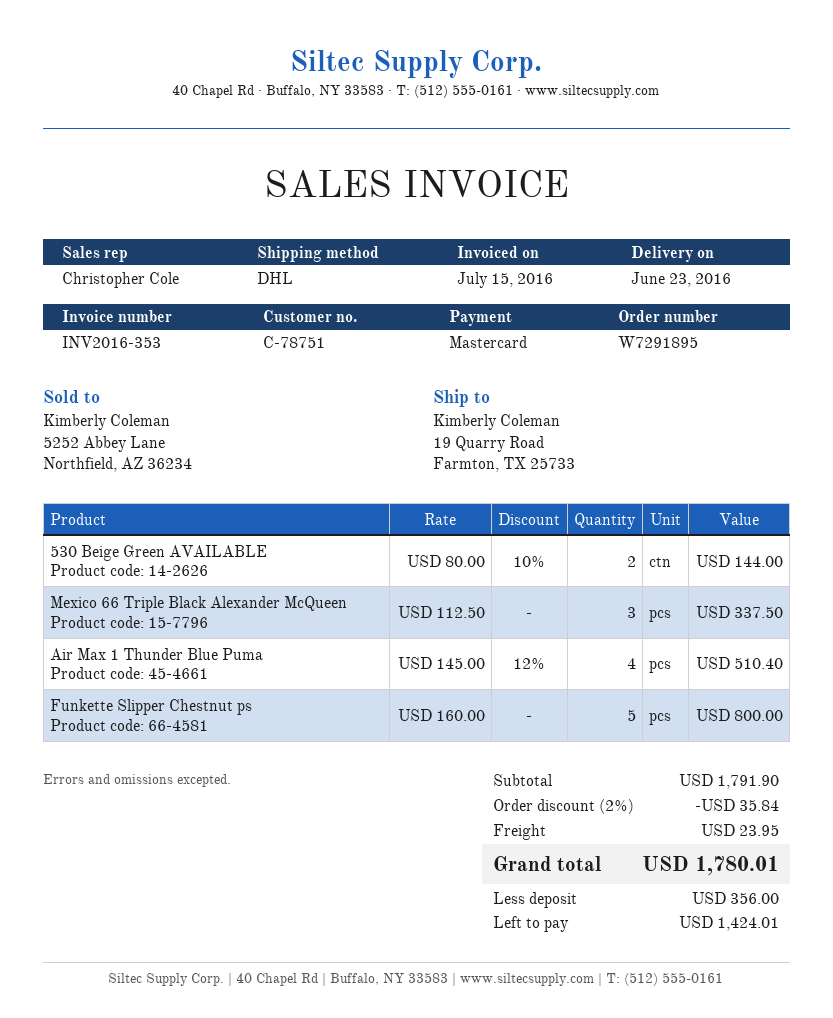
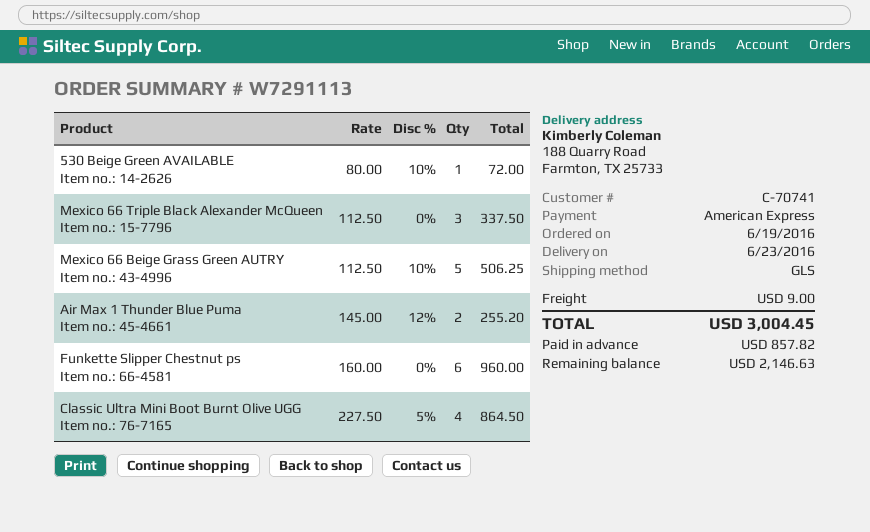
order number: W7291895 -> W7291113
customer number: C-78751 -> C-70741
payment method: Mastercard -> American Express
shipping method: DHL -> GLS
ship to: 19 Quarry Road, Farmton, TX 25733 -> 188 Quarry Road, Farmton, TX 25733
530 Beige Green AVAILABLE: 2 x 80.00 - 10% = 144.00 -> 1 x 80.00 - 10% = 72.00
Air Max 1 Thunder Blue Puma: 4 x 145.00 - 12% = 510.40 -> 2 x 145.00 - 12% = 255.20
Funkette Slipper Chestnut ps: 5 x 160.00 = 800.00 -> 6 x 160.00 = 960.00
Mexico 66 Beige Grass Green AUTRY: none -> 5 x 112.50 - 10% = 506.25
Classic Ultra Mini Boot Burnt Olive UGG: none -> 4 x 227.50 - 5% = 864.50
discount: 2% = 35.84 -> none
shipping: 23.95 -> 9.00
total: 1780.01 -> 3004.45
deposit: 356.00 -> 857.82
balance: 1424.01 -> 2146.63

